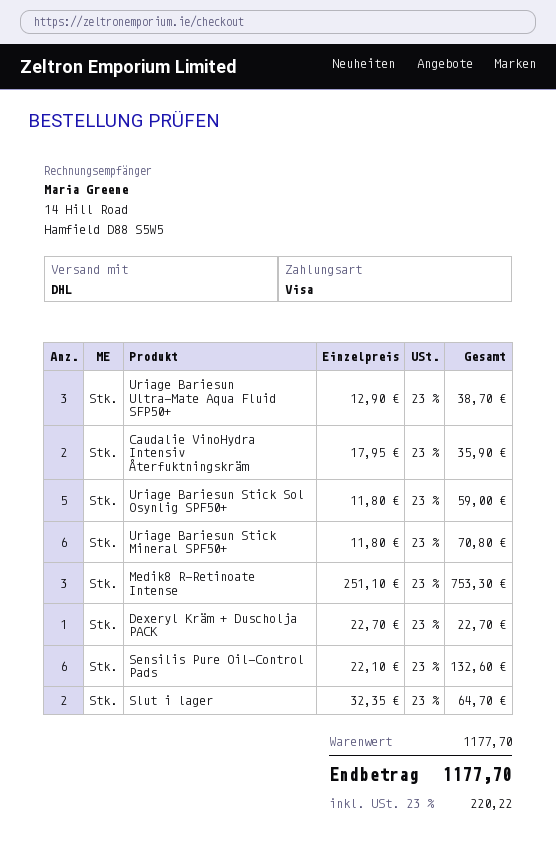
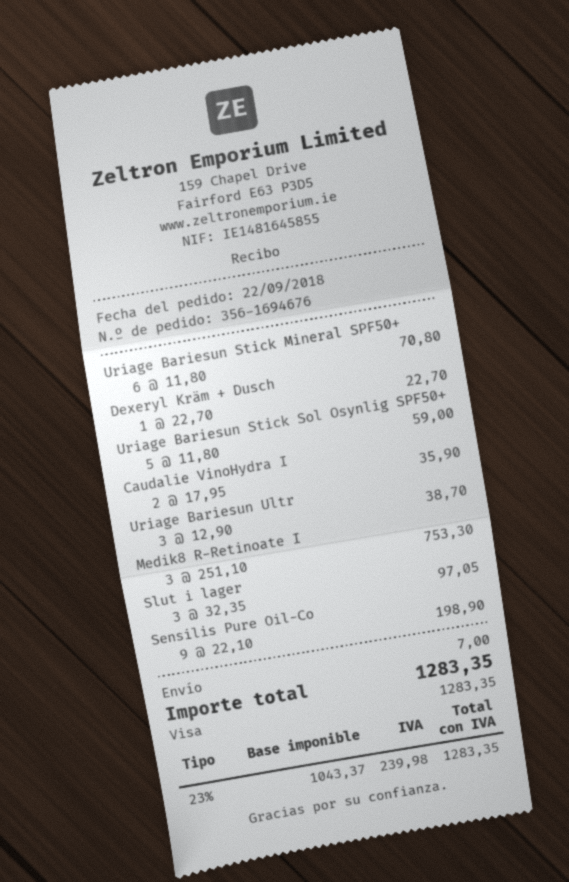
Sensilis Pure Oil-Control Pads: 6 x 22.10 = 132.60 -> 9 x 22.10 = 198.90
Slut i lager: 2 x 32.35 = 64.70 -> 3 x 32.35 = 97.05
shipping: none -> 7.00
tax: 23% = 220.22 -> 23% = 239.98
total: 1177.70 -> 1283.35

